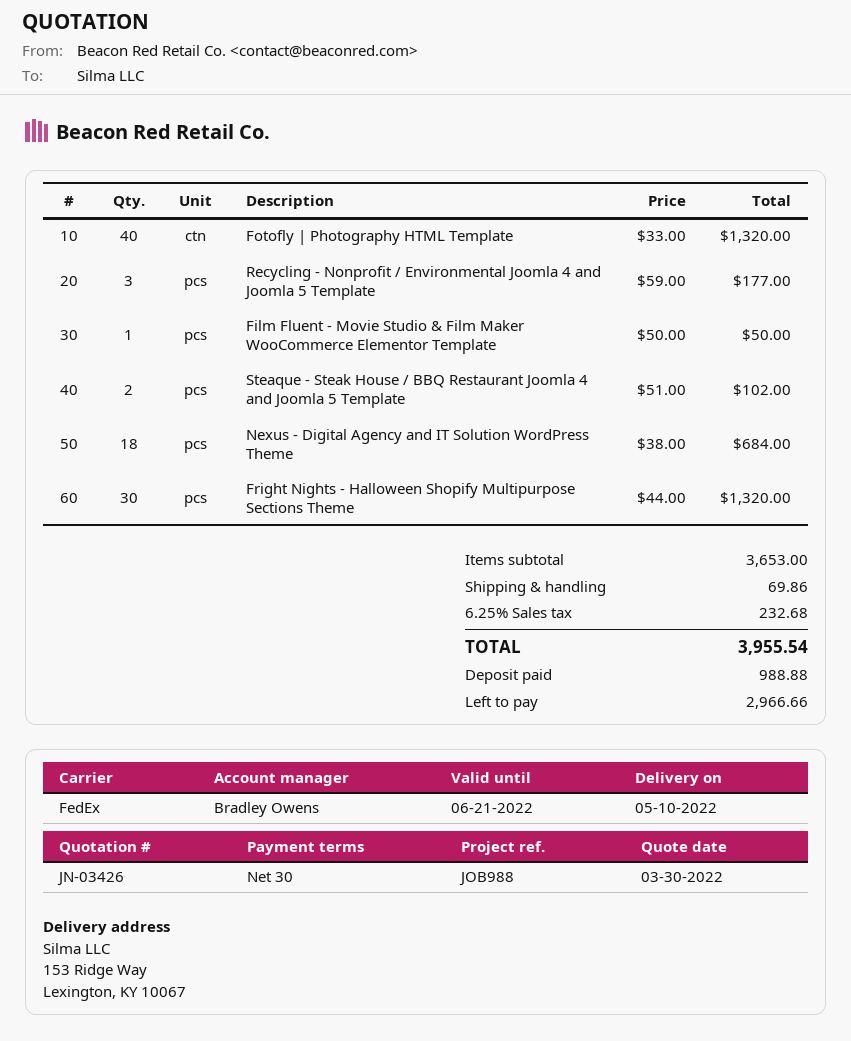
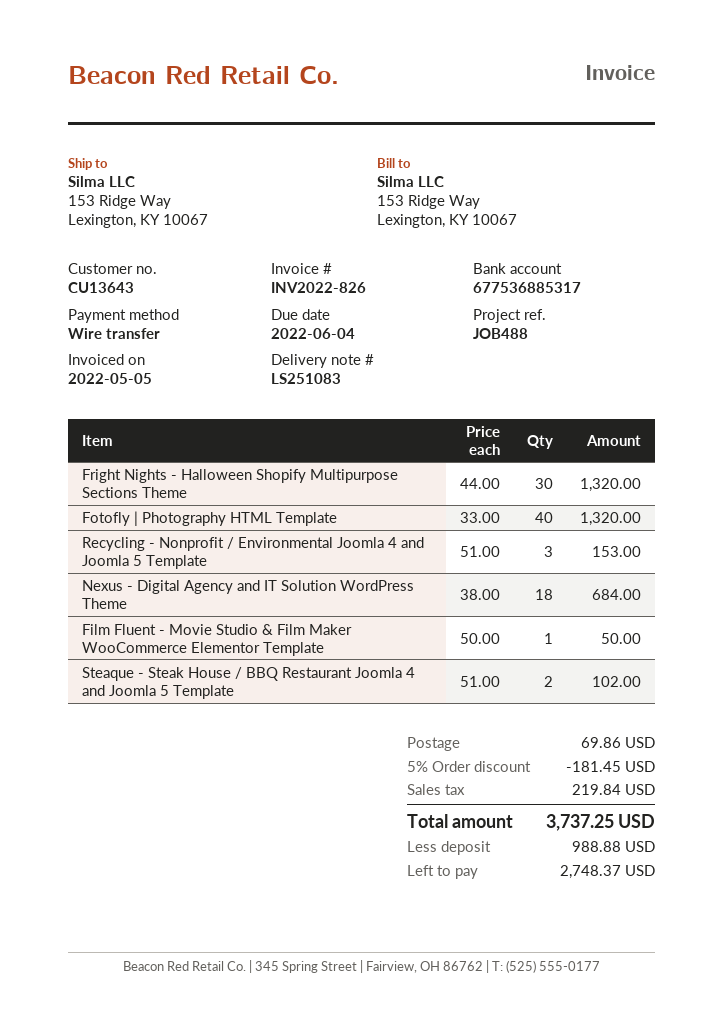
reference: JOB988 -> JOB488
Recycling - Nonprofit / Environmental Joomla 4 and Joomla 5 Template: 3 x 59.00 = 177.00 -> 3 x 51.00 = 153.00
discount: none -> 5% = 181.45
tax: 232.68 -> 219.84
total: 3955.54 -> 3737.25
balance: 2966.66 -> 2748.37

